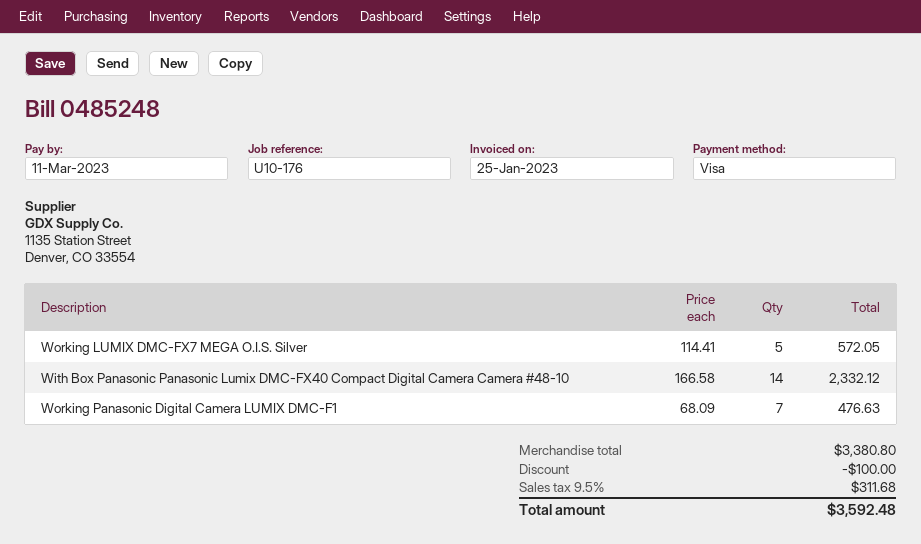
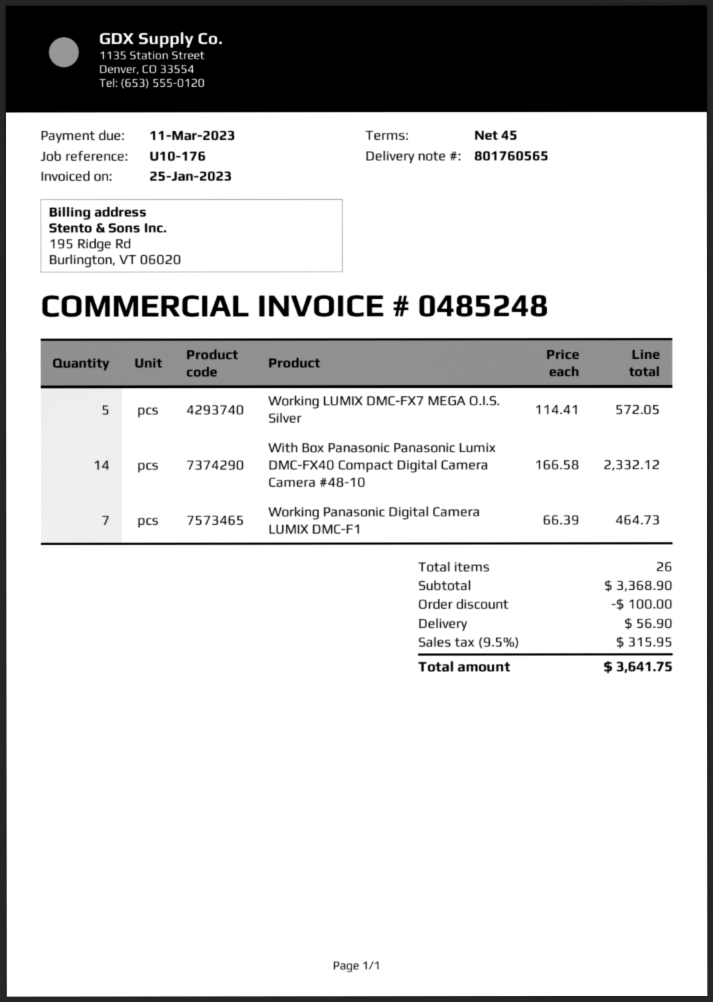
Working Panasonic Digital Camera LUMIX DMC-F1: 7 x 68.09 = 476.63 -> 7 x 66.39 = 464.73
subtotal: 3380.80 -> 3368.90
shipping: none -> 56.90
tax: 9.5% = 311.68 -> 9.5% = 315.95
total: 3592.48 -> 3641.75

